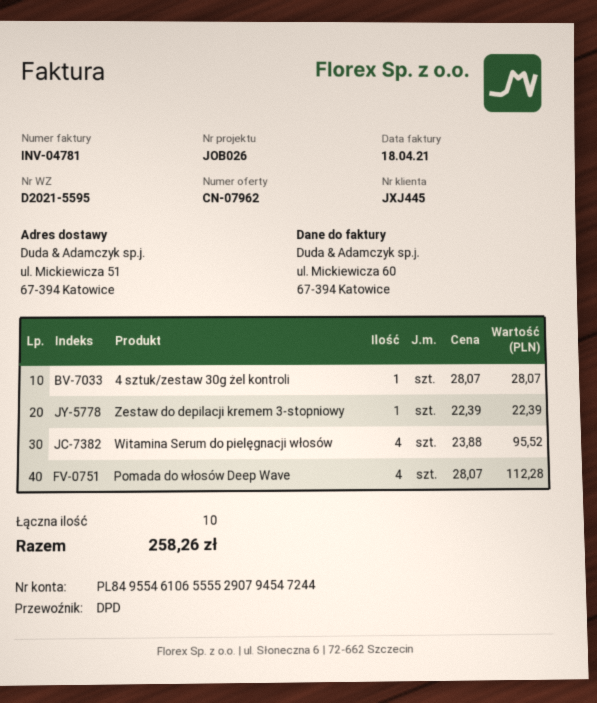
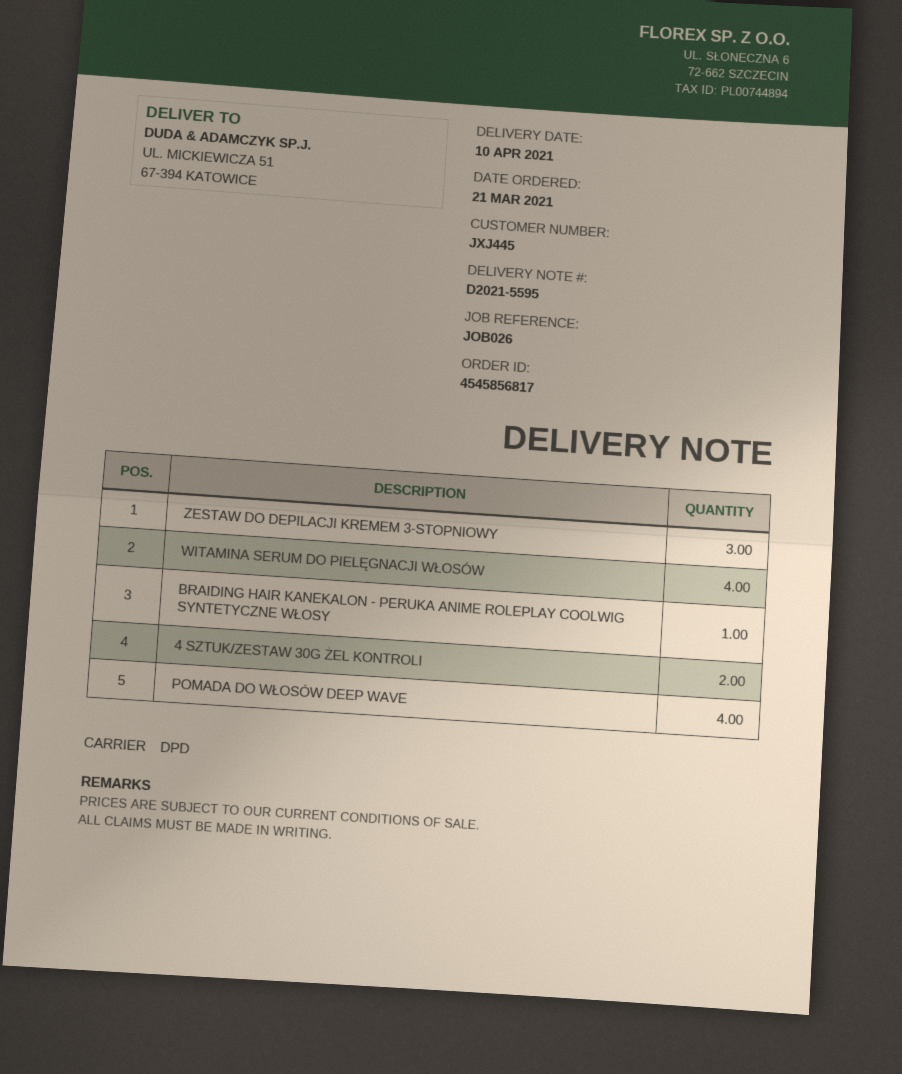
4 sztuk/zestaw 30g żel kontroli: 1 -> 2
Zestaw do depilacji kremem 3-stopniowy: 1 -> 3
BRAIDING HAIR KANEKALON - PERUKA ANIME ROLEPLAY COOLWIG SYNTETYCZNE WŁOSY: none -> 1

